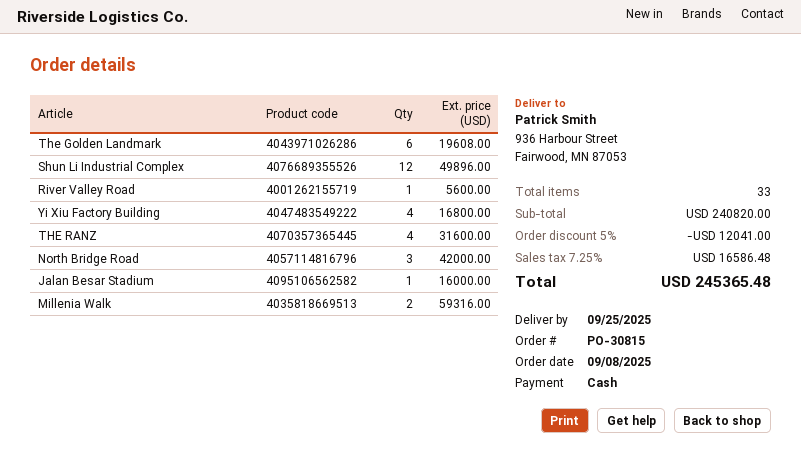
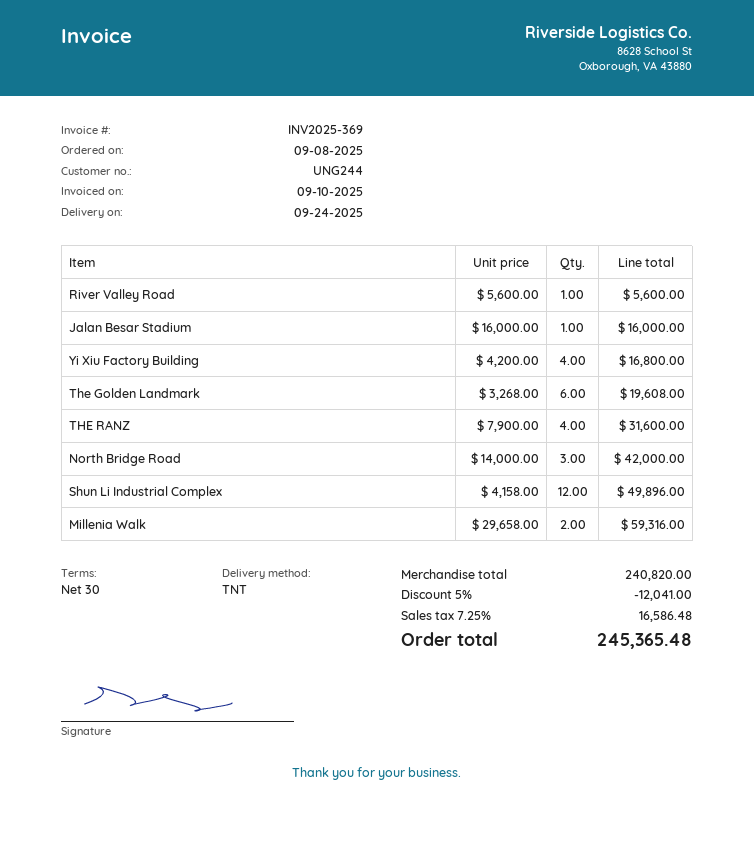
delivery date: 2025-09-25 -> 2025-09-24

